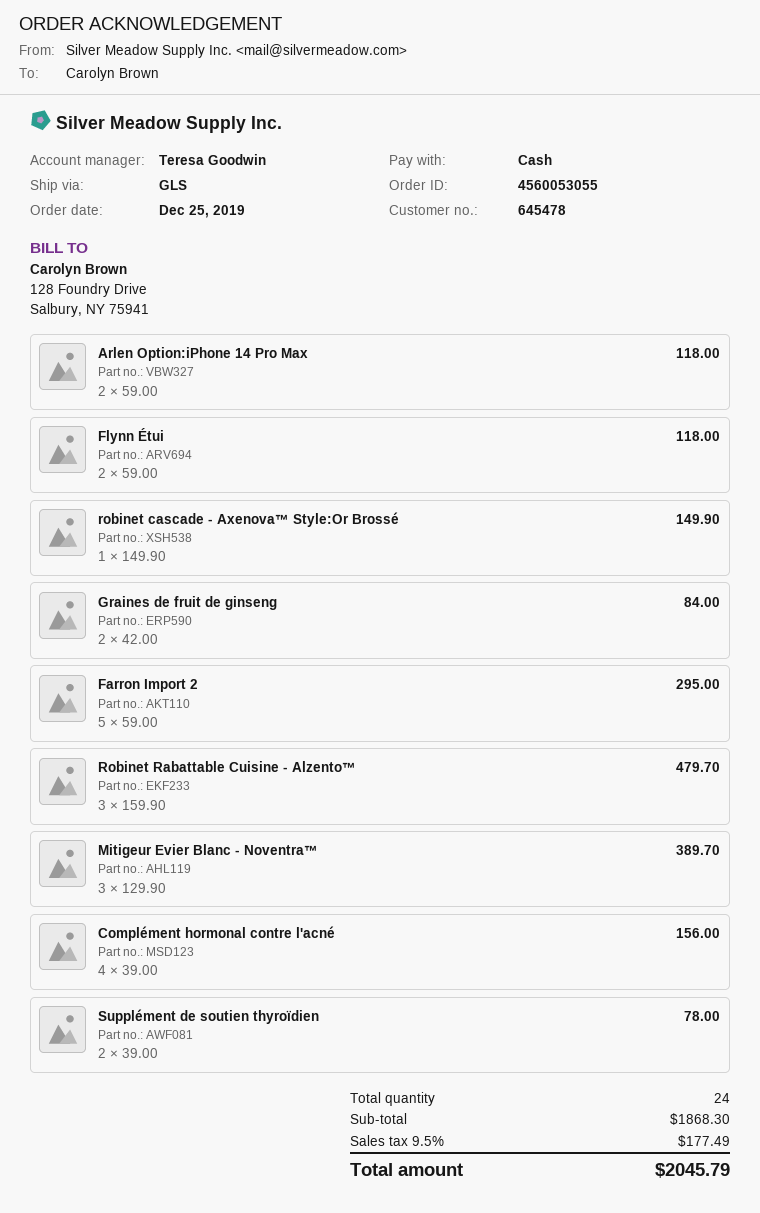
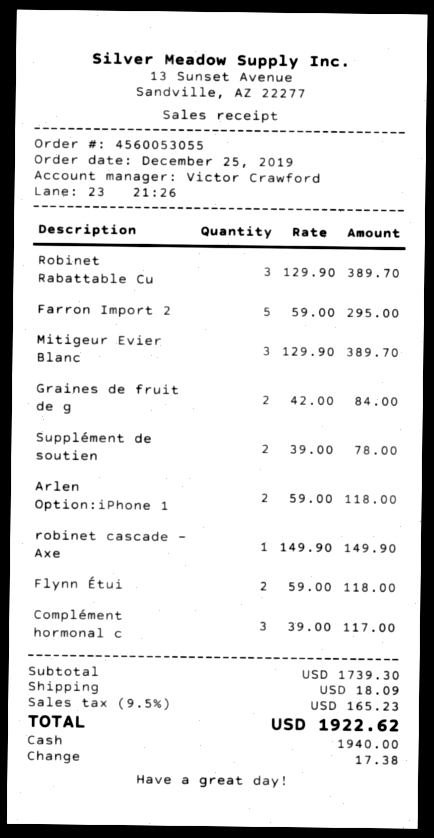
sales rep: Teresa Goodwin -> Victor Crawford
Robinet Rabattable Cuisine - Alzento™: 3 x 159.90 = 479.70 -> 3 x 129.90 = 389.70
Complément hormonal contre l'acné: 4 x 39.00 = 156.00 -> 3 x 39.00 = 117.00
subtotal: 1868.30 -> 1739.30
shipping: none -> 18.09
tax: 9.5% = 177.49 -> 9.5% = 165.23
total: 2045.79 -> 1922.62

